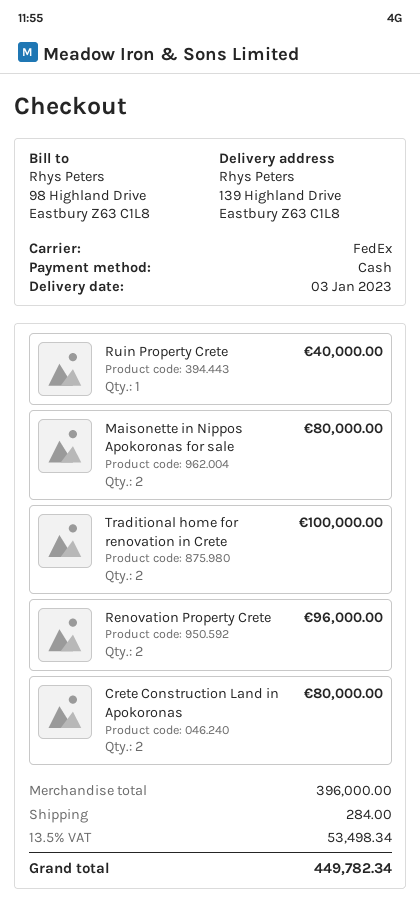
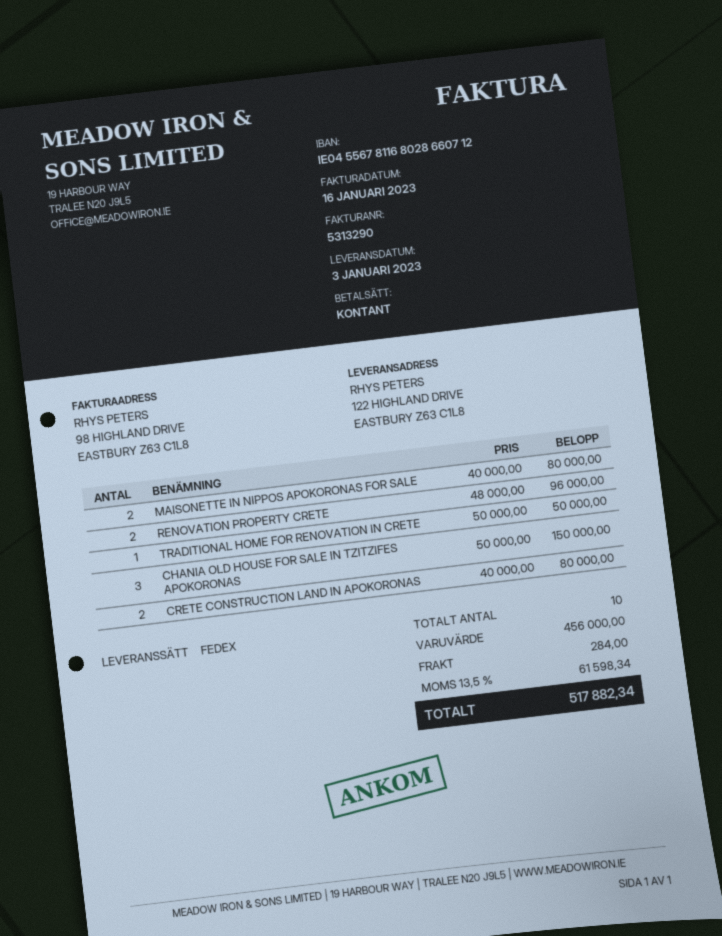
ship to: 139 Highland Drive, Eastbury Z63 C1L8 -> 122 HIGHLAND DRIVE, EASTBURY Z63 C1L8
Ruin Property Crete: 1 for 40000.00 -> none
Traditional home for renovation in Crete: 2 for 100000.00 -> 1 for 50000.00
CHANIA OLD HOUSE FOR SALE IN TZITZIFES APOKORONAS: none -> 3 for 150000.00
subtotal: 396000.00 -> 456000.00
tax: 13.5% = 53498.34 -> 13.5% = 61598.34
total: 449782.34 -> 517882.34

